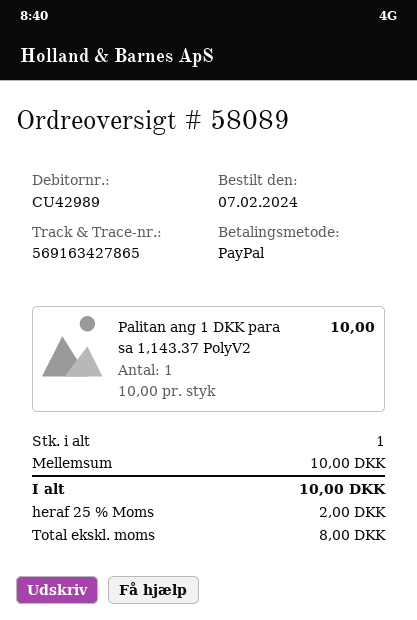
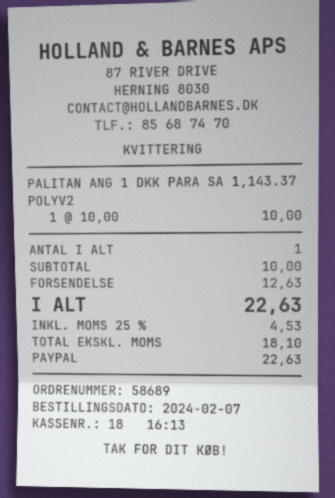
order number: 58089 -> 58689
shipping: none -> 12.63
net: 8.00 -> 18.10
tax: 25% = 2.00 -> 25% = 4.53
total: 10.00 -> 22.63

